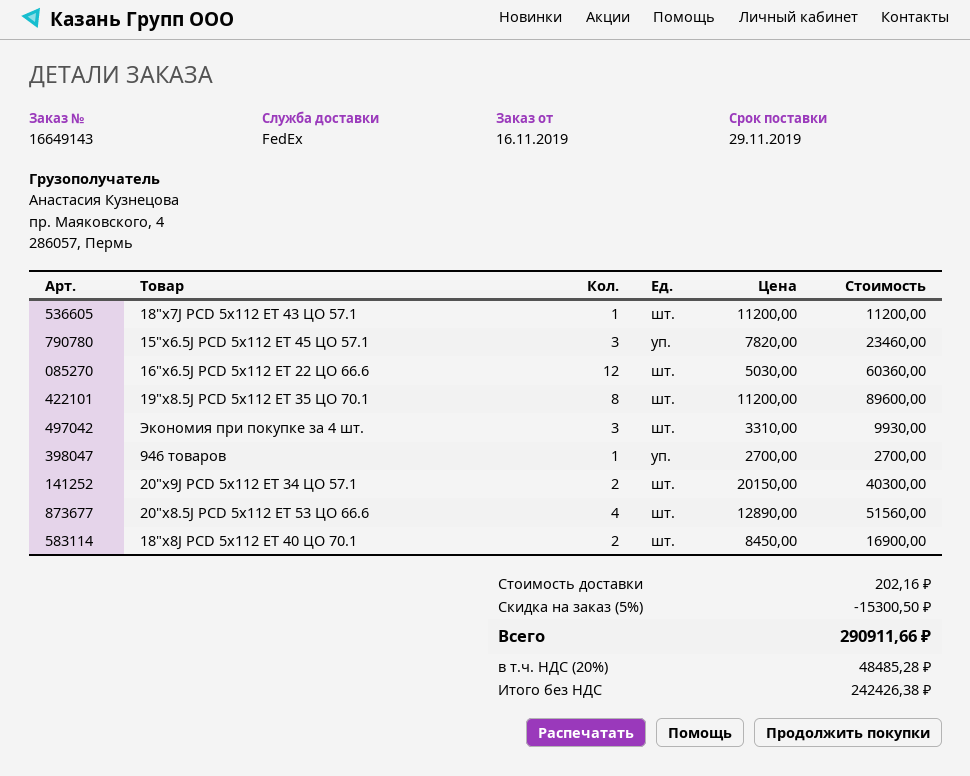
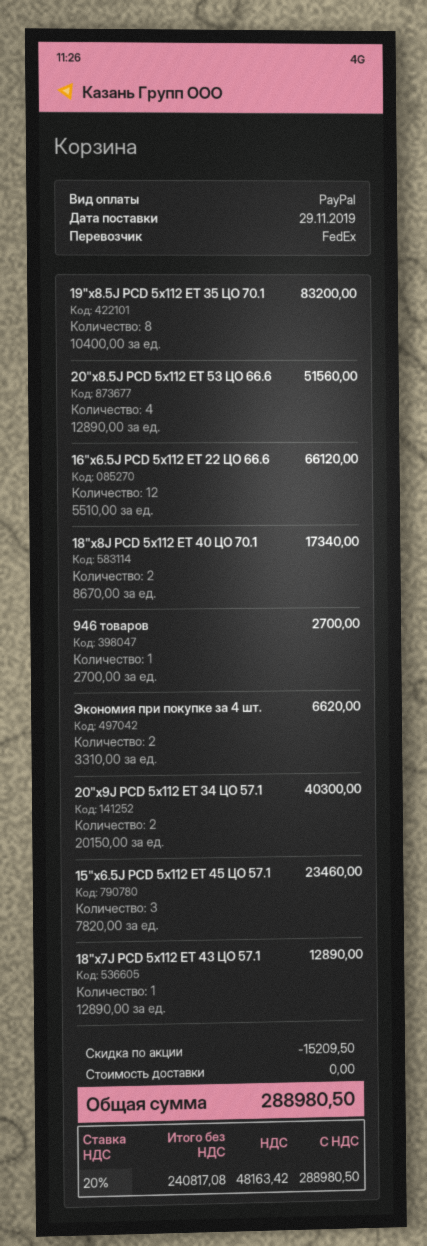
18"x7J PCD 5x112 ЕТ 43 ЦО 57.1: 1 x 11200.00 = 11200.00 -> 1 x 12890.00 = 12890.00
16"x6.5J PCD 5x112 ЕТ 22 ЦО 66.6: 12 x 5030.00 = 60360.00 -> 12 x 5510.00 = 66120.00
19"x8.5J PCD 5x112 ЕТ 35 ЦО 70.1: 8 x 11200.00 = 89600.00 -> 8 x 10400.00 = 83200.00
Экономия при покупке за 4 шт.: 3 x 3310.00 = 9930.00 -> 2 x 3310.00 = 6620.00
18"x8J PCD 5x112 ЕТ 40 ЦО 70.1: 2 x 8450.00 = 16900.00 -> 2 x 8670.00 = 17340.00
discount: 15300.50 -> 15209.50
shipping: 202.16 -> 0.00
net: 242426.38 -> 240817.08
tax: 20% = 48485.28 -> 20% = 48163.42
total: 290911.66 -> 288980.50

